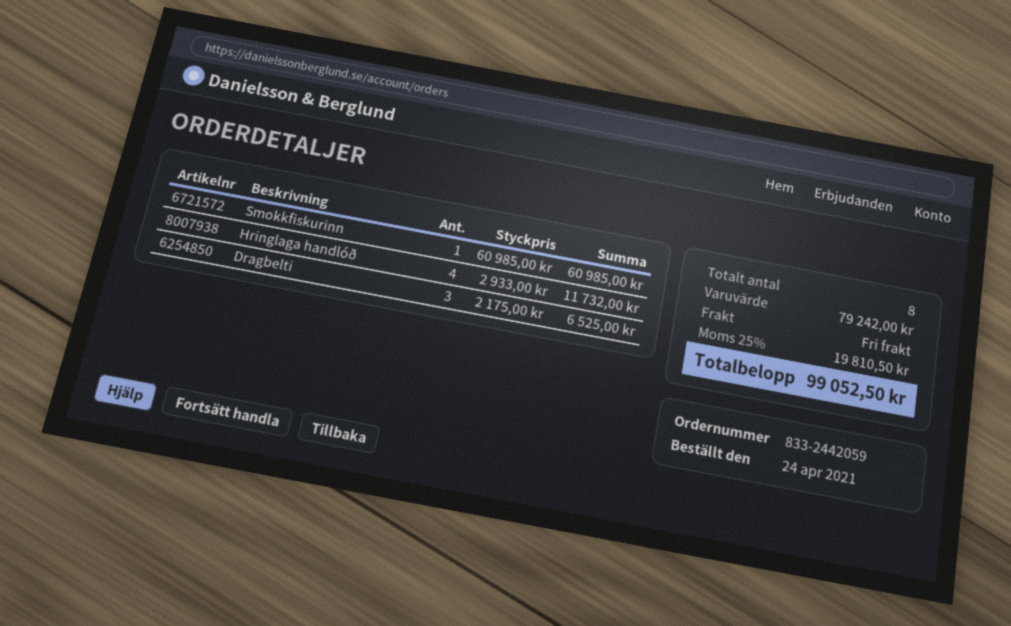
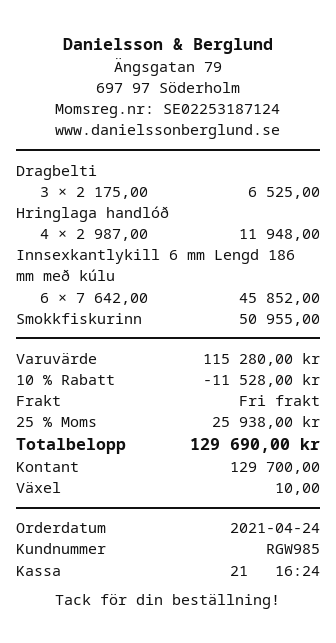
Smokkfiskurinn: 1 x 60985.00 = 60985.00 -> 1 x 50955.00 = 50955.00
Hringlaga handlóð: 4 x 2933.00 = 11732.00 -> 4 x 2987.00 = 11948.00
Innsexkantlykill 6 mm Lengd 186 mm með kúlu: none -> 6 x 7642.00 = 45852.00
subtotal: 79242.00 -> 115280.00
discount: none -> 10% = 11528.00
tax: 25% = 19810.50 -> 25% = 25938.00
total: 99052.50 -> 129690.00

